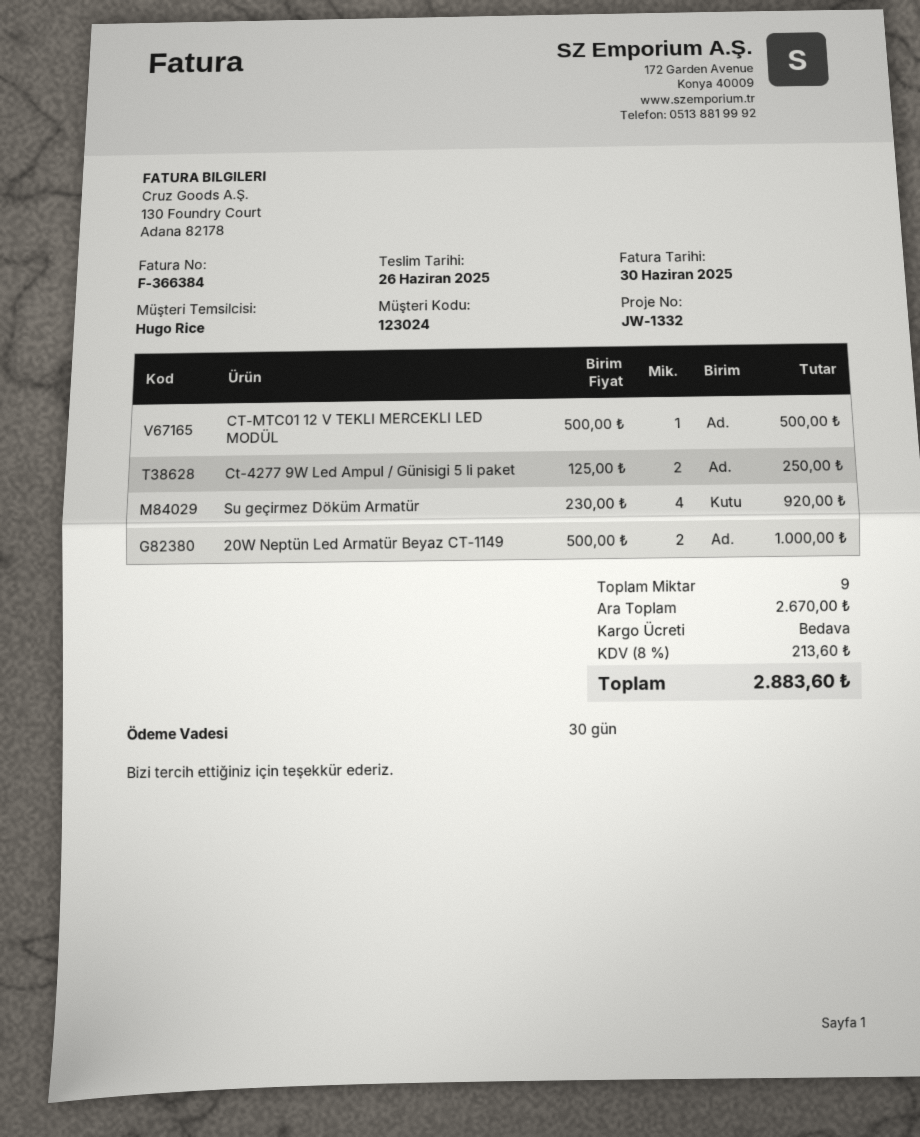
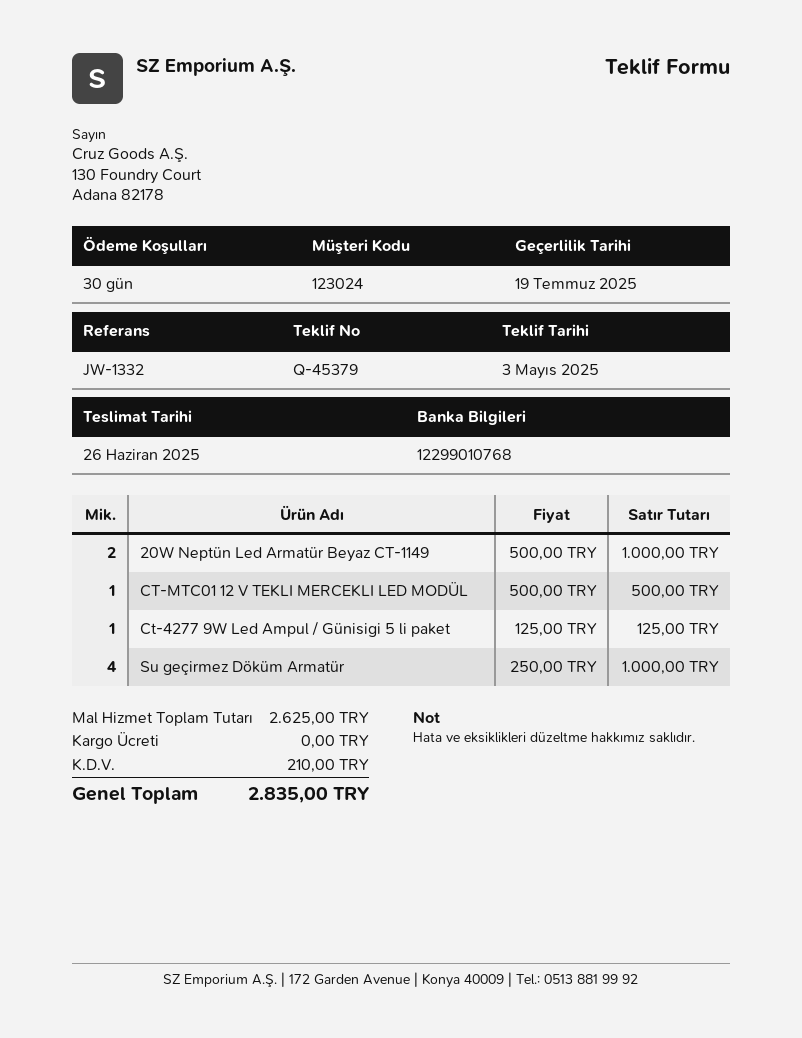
Ct-4277 9W Led Ampul / Günisigi 5 li paket: 2 x 125.00 = 250.00 -> 1 x 125.00 = 125.00
Su geçirmez Döküm Armatür: 4 x 230.00 = 920.00 -> 4 x 250.00 = 1000.00
subtotal: 2670.00 -> 2625.00
tax: 213.60 -> 210.00
total: 2883.60 -> 2835.00

